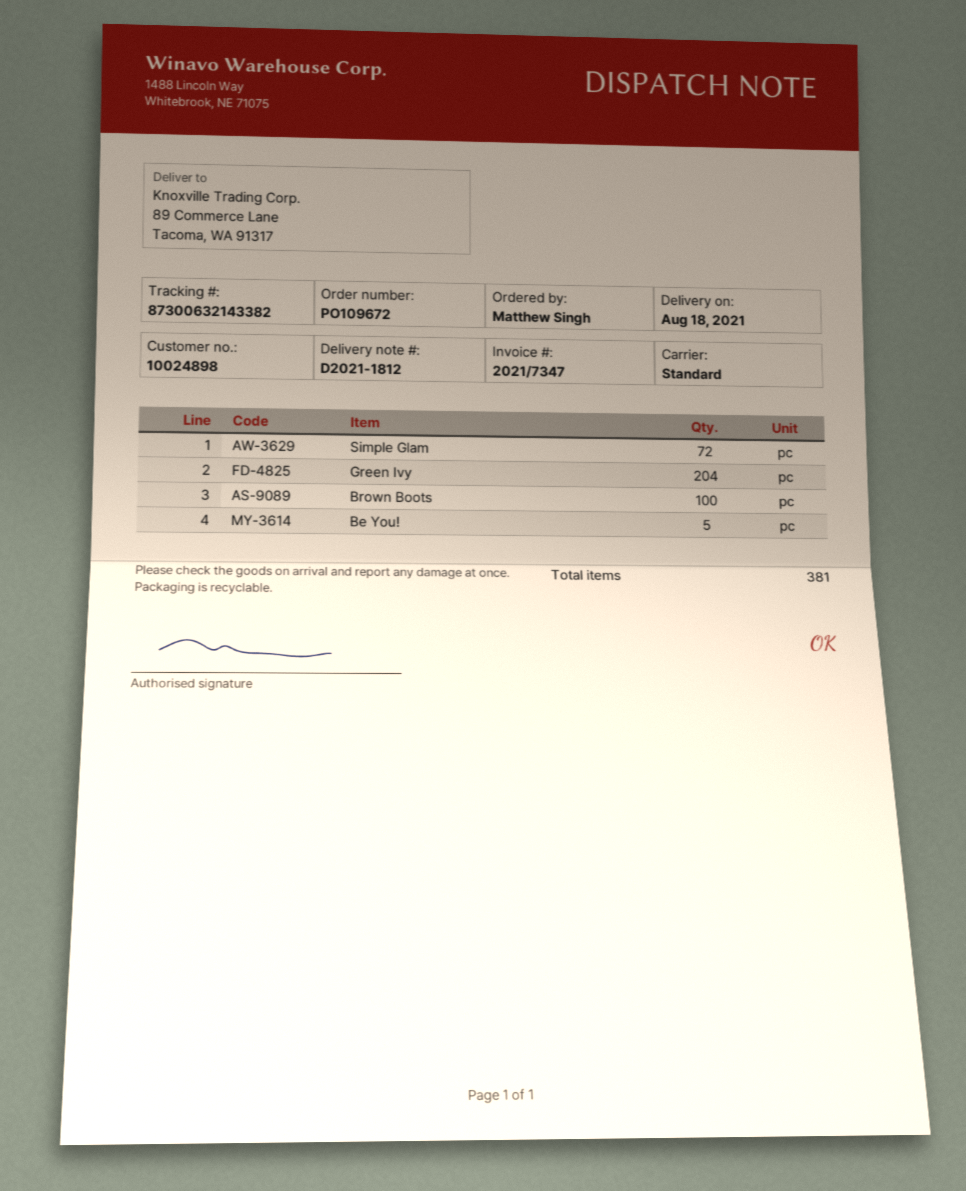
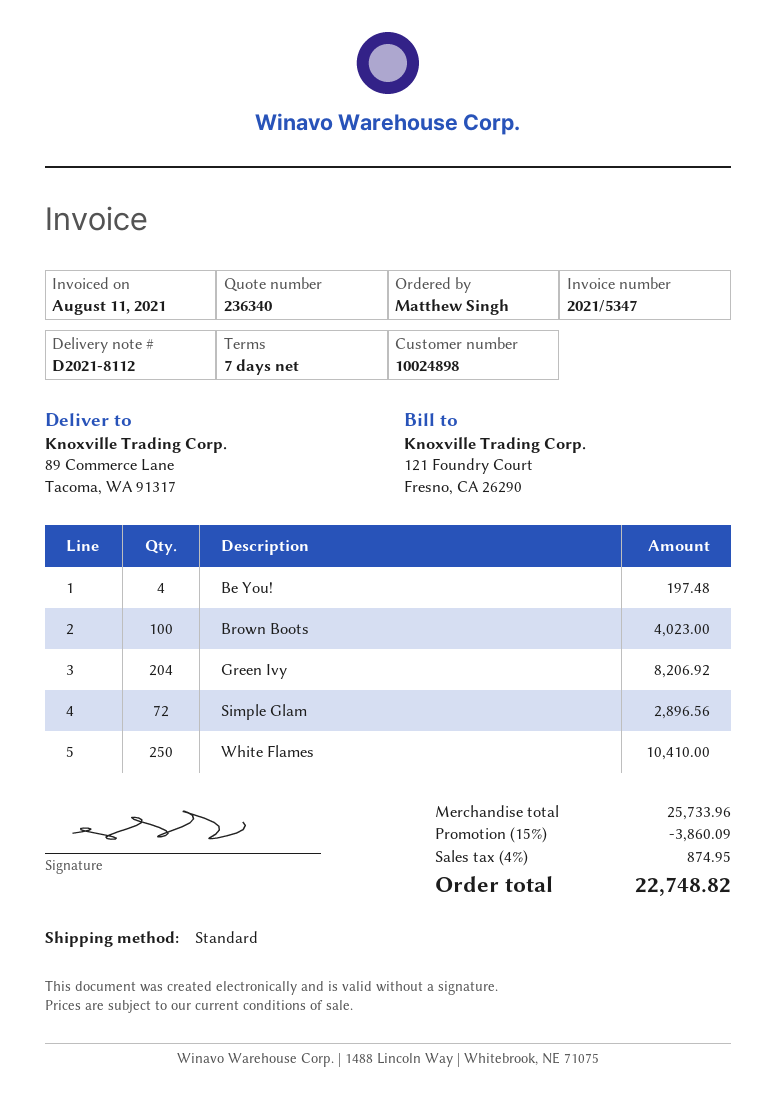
delivery note number: D2021-1812 -> D2021-8112
invoice number: 2021/7347 -> 2021/5347
Be You!: 5 -> 4
White Flames: none -> 250

